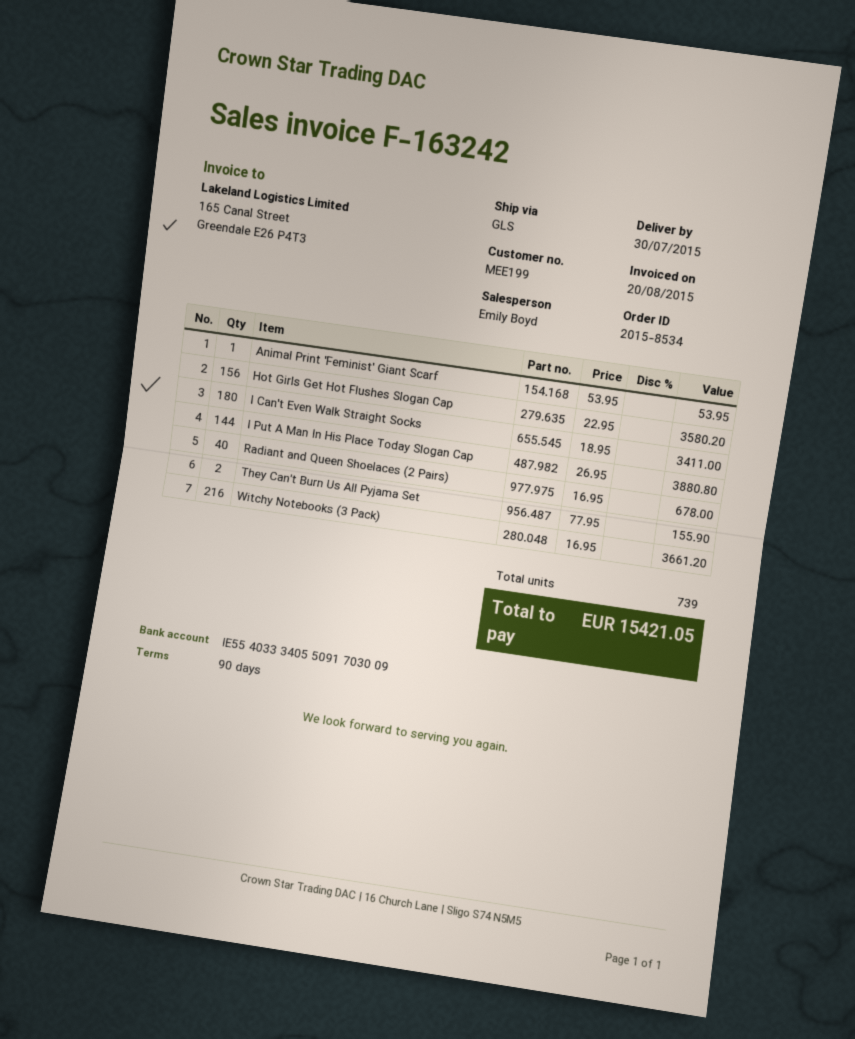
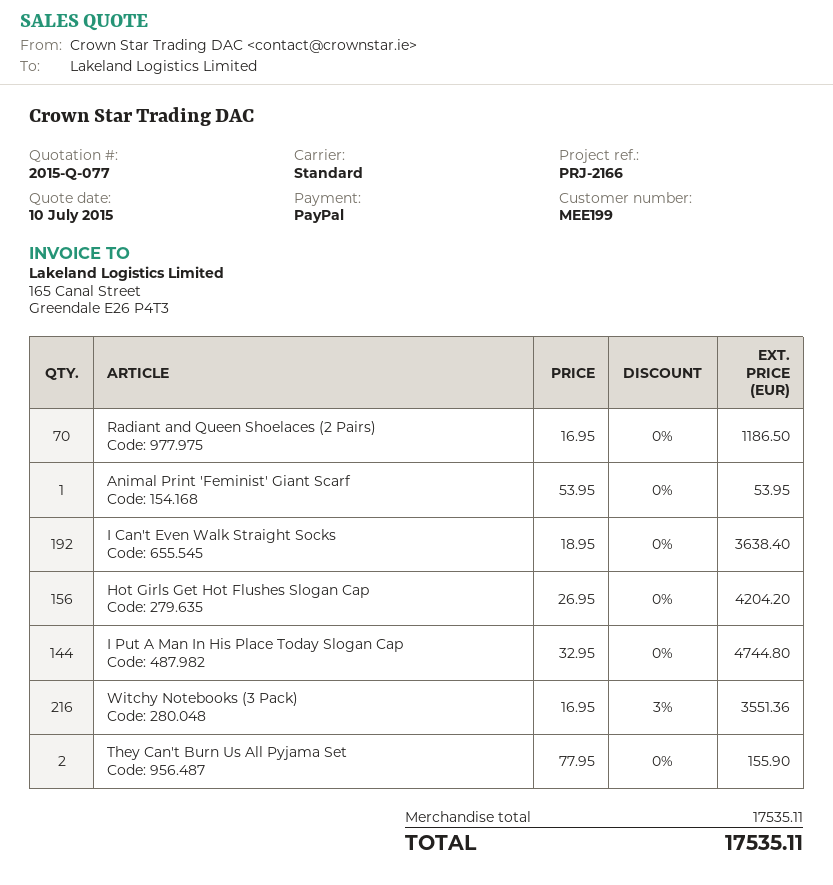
shipping method: GLS -> standard
Hot Girls Get Hot Flushes Slogan Cap: 156 x 22.95 = 3580.20 -> 156 x 26.95 = 4204.20
I Can't Even Walk Straight Socks: 180 x 18.95 = 3411.00 -> 192 x 18.95 = 3638.40
I Put A Man In His Place Today Slogan Cap: 144 x 26.95 = 3880.80 -> 144 x 32.95 = 4744.80
Radiant and Queen Shoelaces (2 Pairs): 40 x 16.95 = 678.00 -> 70 x 16.95 = 1186.50
Witchy Notebooks (3 Pack): 216 x 16.95 = 3661.20 -> 216 x 16.95 - 3% = 3551.36
total: 15421.05 -> 17535.11

